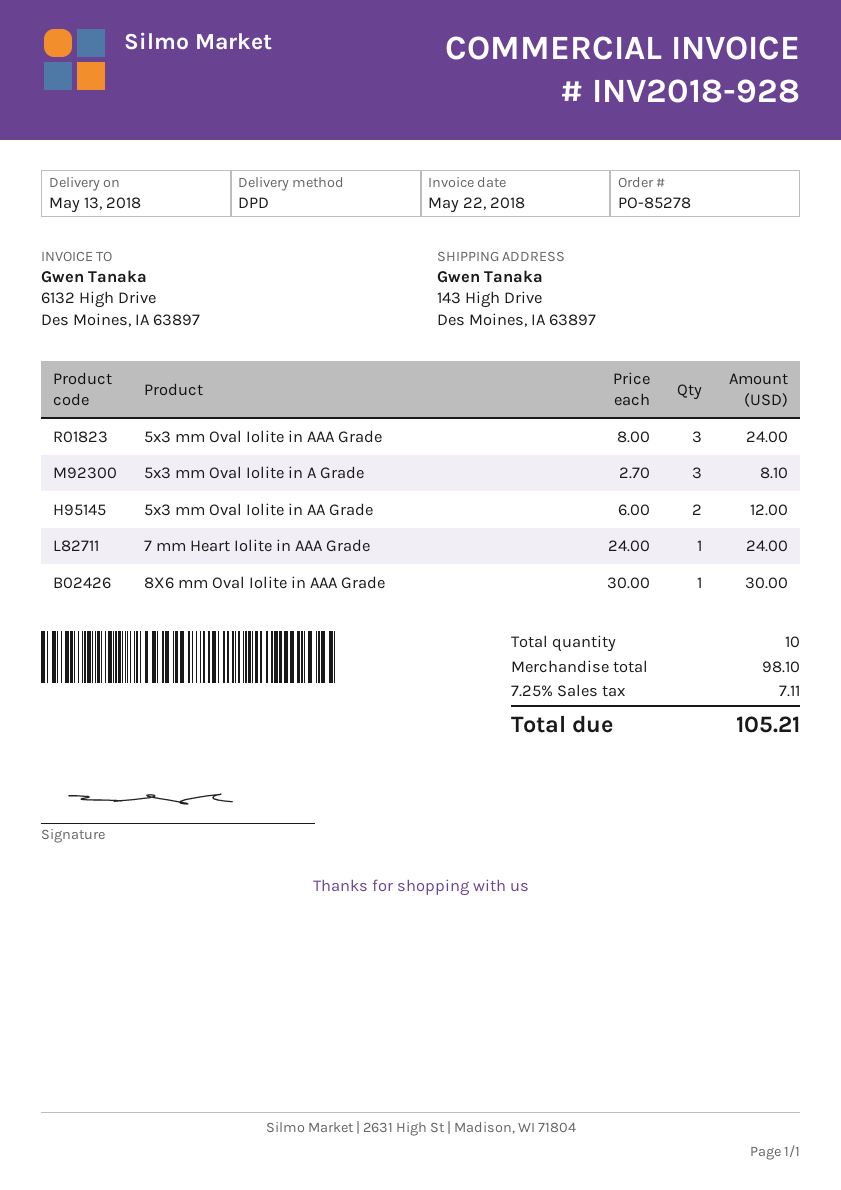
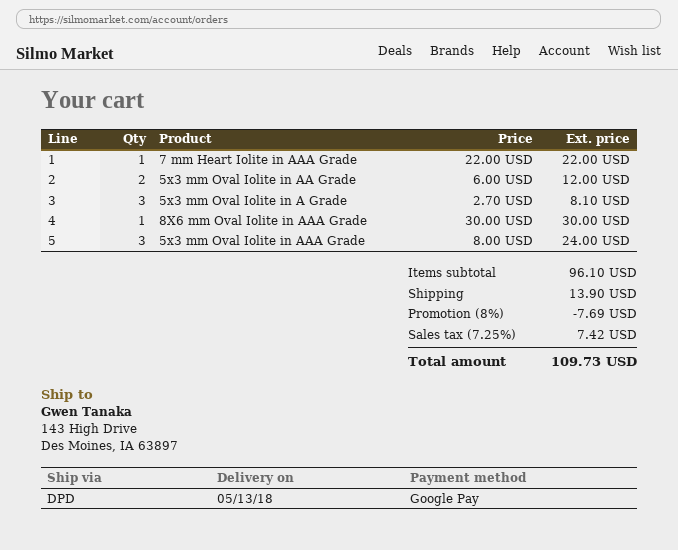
7 mm Heart Iolite in AAA Grade: 1 x 24.00 = 24.00 -> 1 x 22.00 = 22.00
subtotal: 98.10 -> 96.10
discount: none -> 8% = 7.69
shipping: none -> 13.90
tax: 7.25% = 7.11 -> 7.25% = 7.42
total: 105.21 -> 109.73

